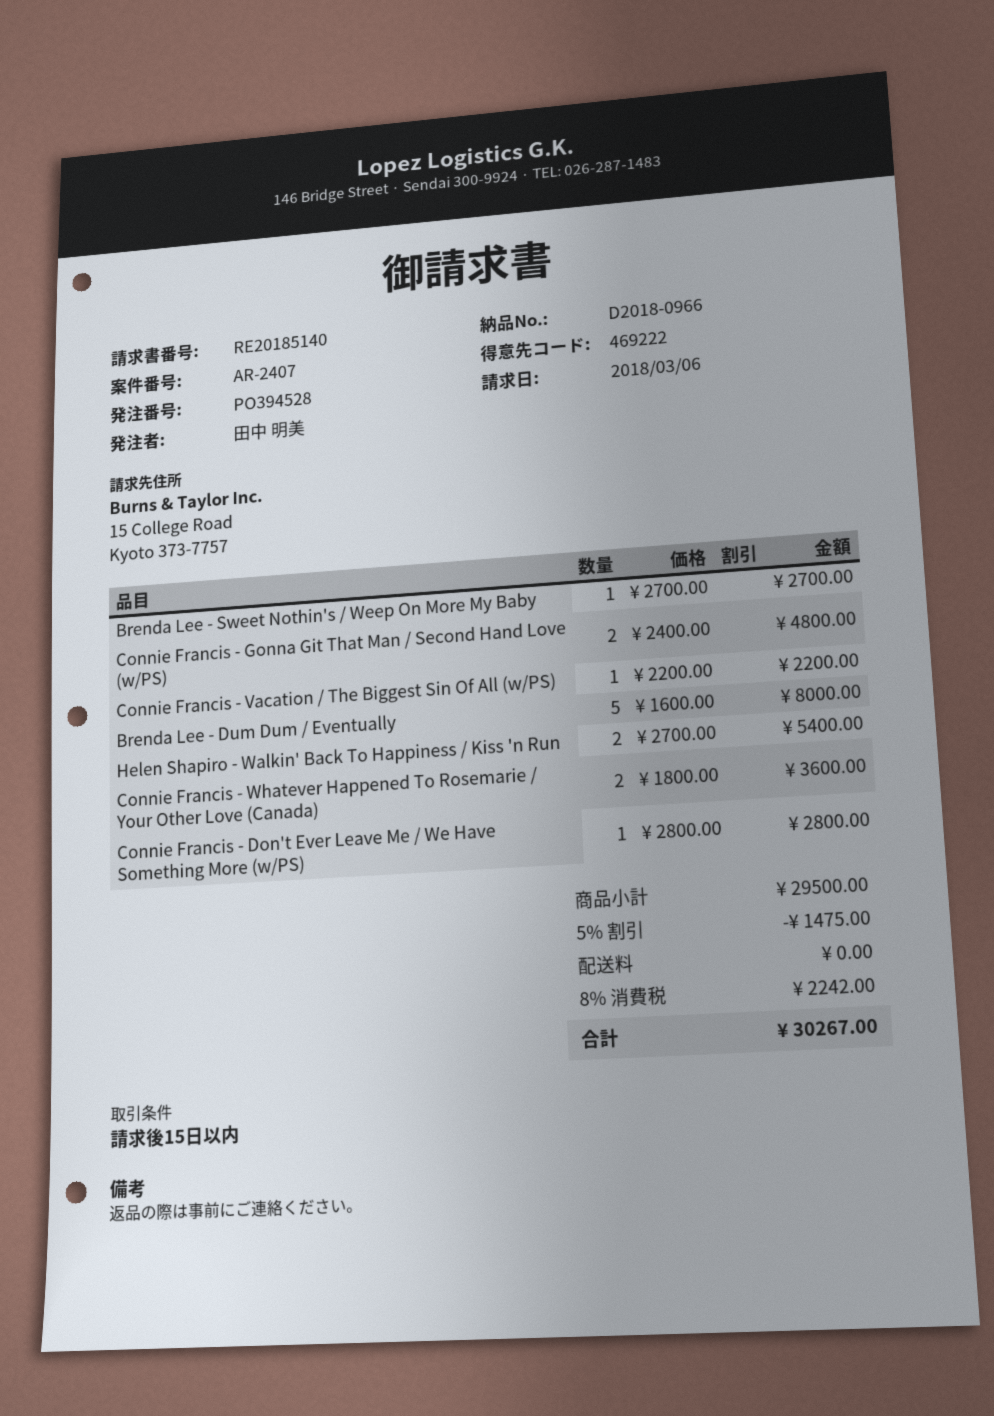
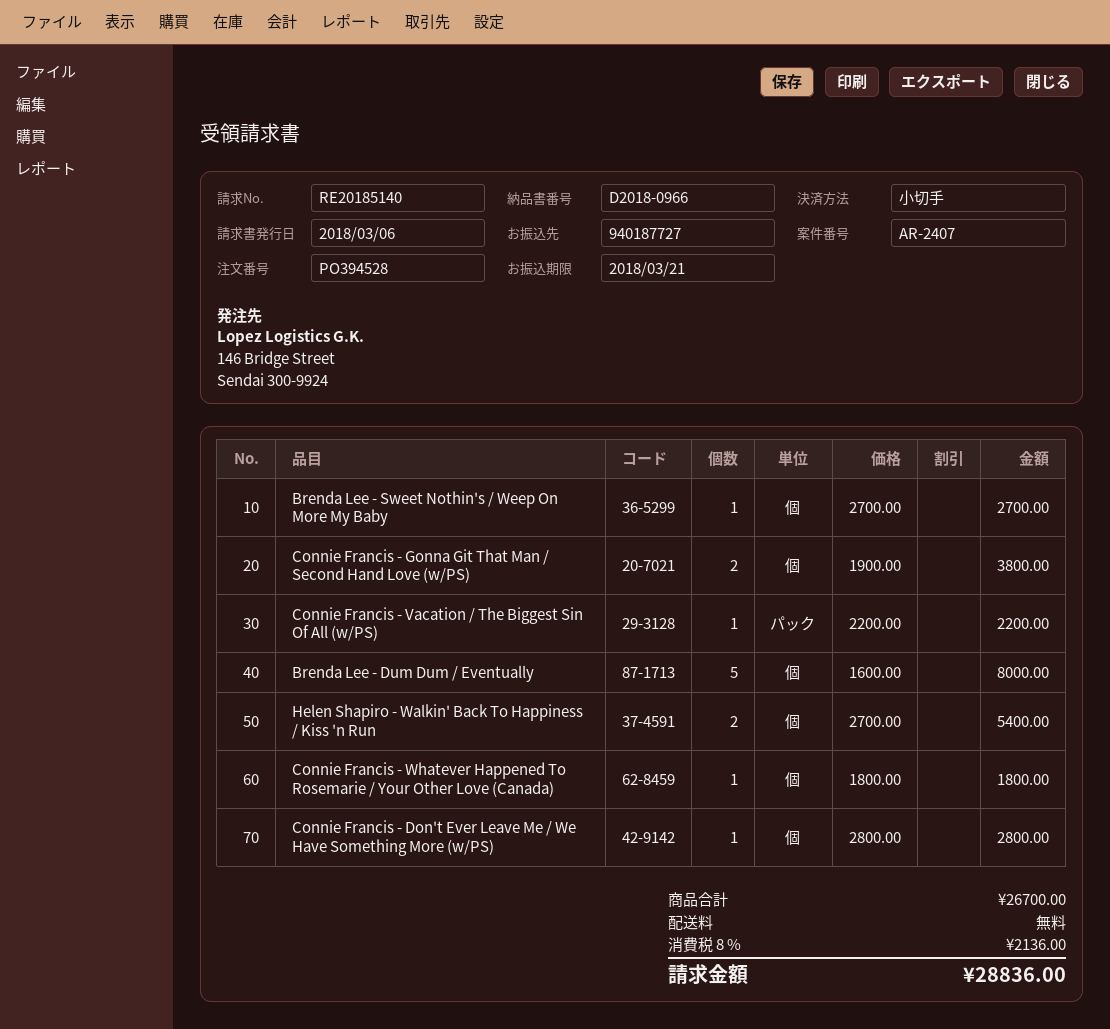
Connie Francis - Gonna Git That Man / Second Hand Love (w/PS): 2 x 2400.00 = 4800.00 -> 2 x 1900.00 = 3800.00
Connie Francis - Whatever Happened To Rosemarie / Your Other Love (Canada): 2 x 1800.00 = 3600.00 -> 1 x 1800.00 = 1800.00
subtotal: 29500.00 -> 26700.00
discount: 5% = 1475.00 -> none
tax: 8% = 2242.00 -> 8% = 2136.00
total: 30267.00 -> 28836.00

